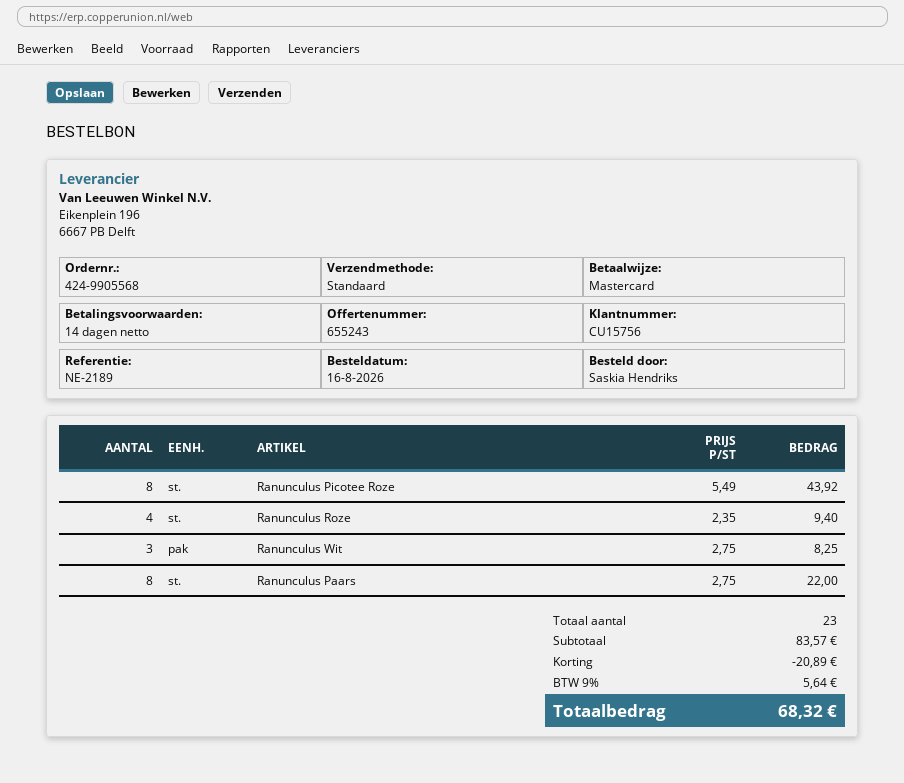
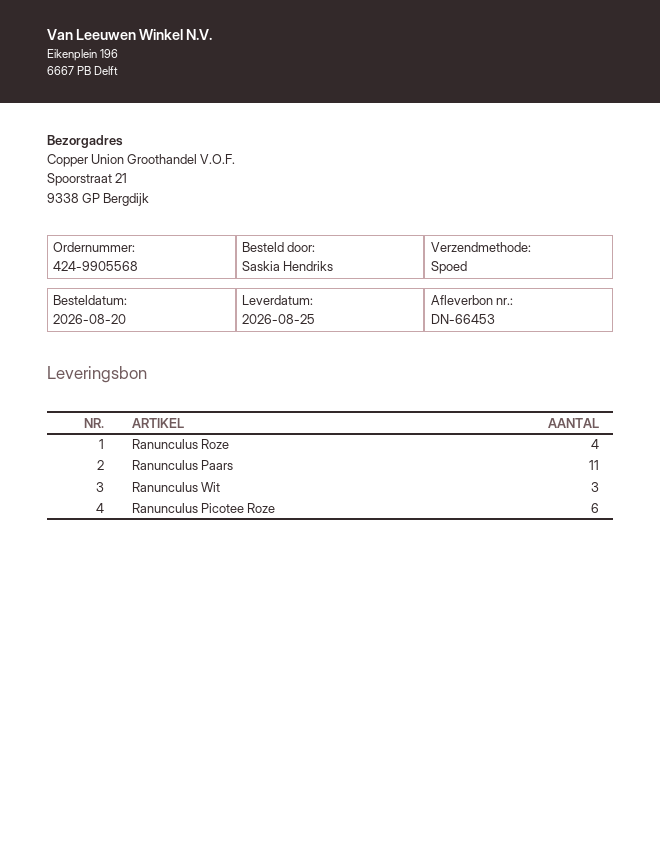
order date: 2026-08-16 -> 2026-08-20
shipping method: standard -> express
Ranunculus Picotee Roze: 8 -> 6
Ranunculus Paars: 8 -> 11

